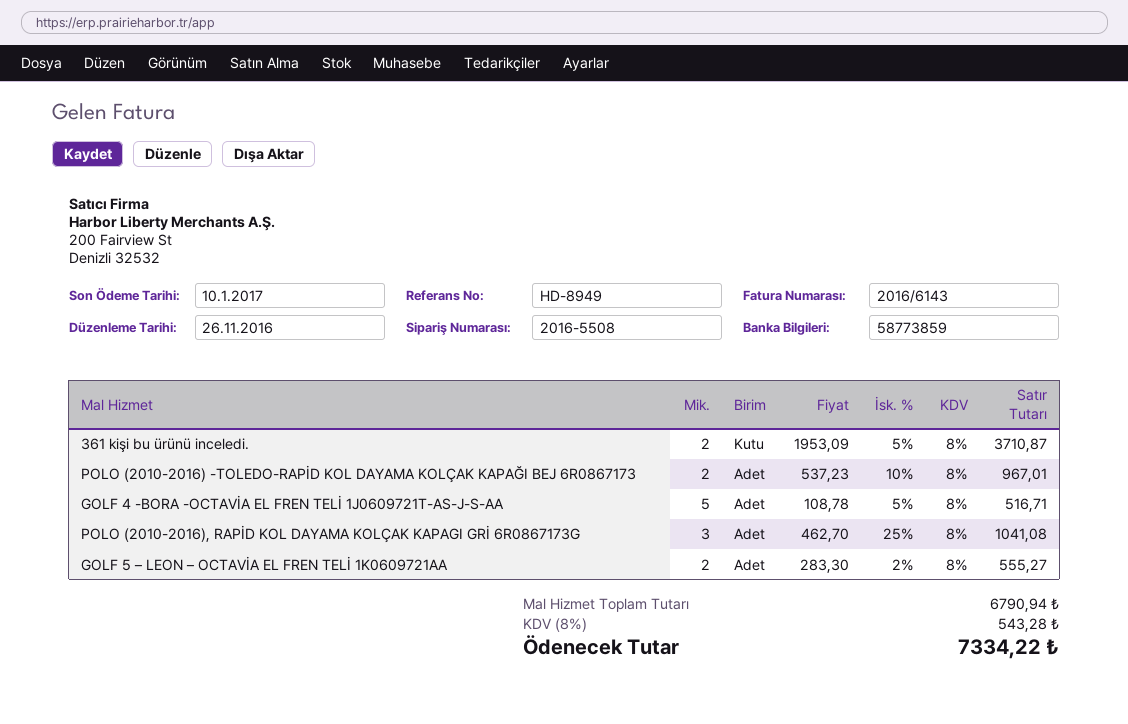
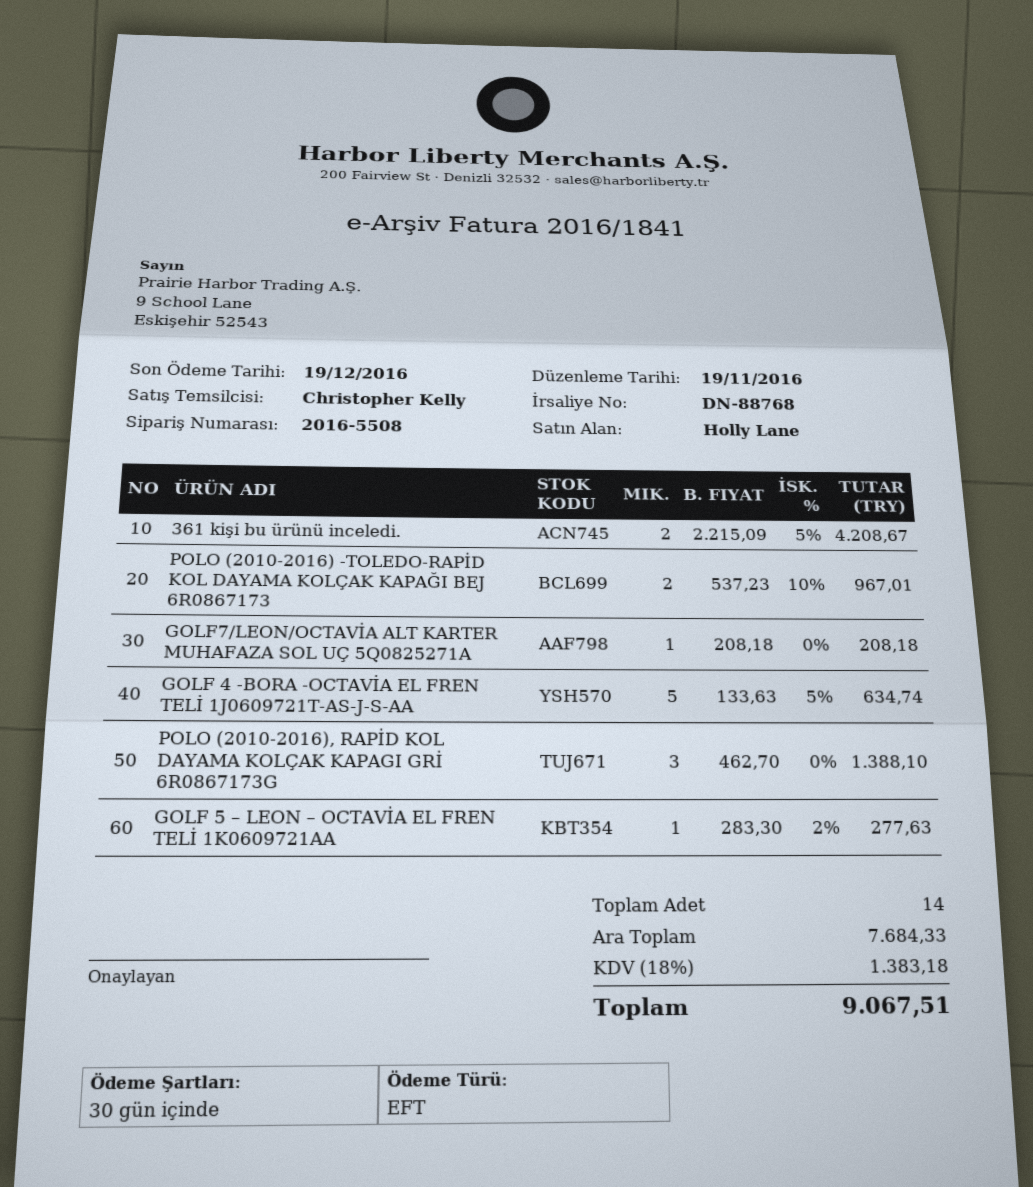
invoice number: 2016/6143 -> 2016/1841
invoice date: 2016-11-26 -> 2016-11-19
due date: 2017-01-10 -> 2016-12-19
361 kişi bu ürünü inceledi.: 2 x 1953.09 - 5% = 3710.87 -> 2 x 2215.09 - 5% = 4208.67
GOLF 4 -BORA -OCTAVİA EL FREN TELİ 1J0609721T-AS-J-S-AA: 5 x 108.78 - 5% = 516.71 -> 5 x 133.63 - 5% = 634.74
POLO (2010-2016), RAPİD KOL DAYAMA KOLÇAK KAPAGI GRİ 6R0867173G: 3 x 462.70 - 25% = 1041.08 -> 3 x 462.70 = 1388.10
GOLF 5 – LEON – OCTAVİA EL FREN TELİ 1K0609721AA: 2 x 283.30 - 2% = 555.27 -> 1 x 283.30 - 2% = 277.63
GOLF7/LEON/OCTAVİA ALT KARTER MUHAFAZA SOL UÇ 5Q0825271A: none -> 1 x 208.18 = 208.18
subtotal: 6790.94 -> 7684.33
tax: 8% = 543.28 -> 18% = 1383.18
total: 7334.22 -> 9067.51

